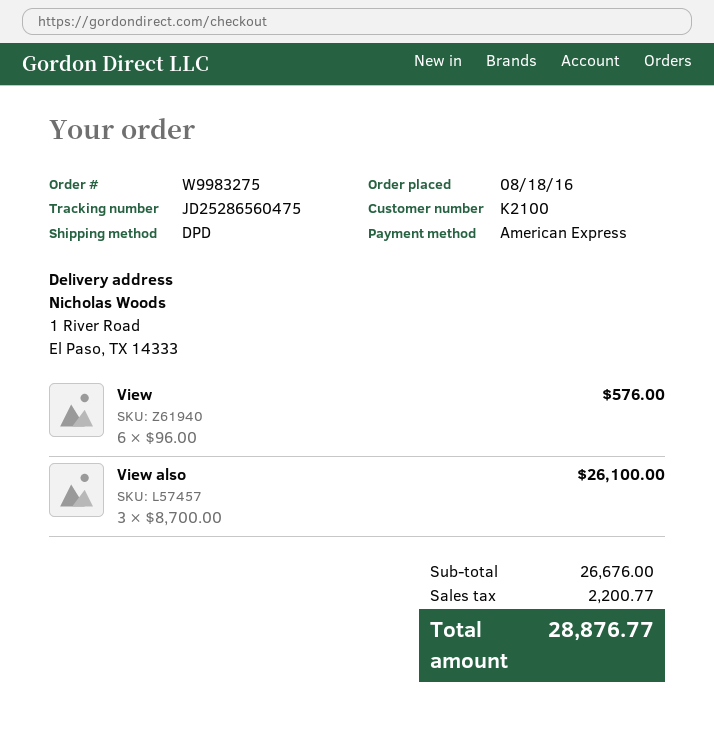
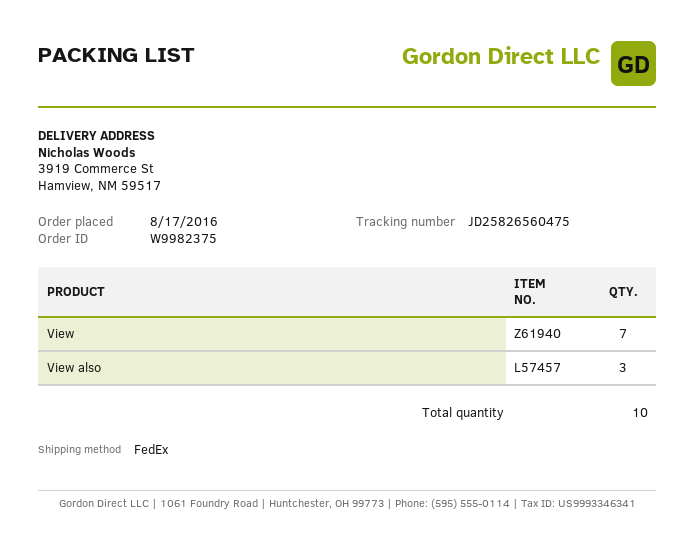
order number: W9983275 -> W9982375
order date: 2016-08-18 -> 2016-08-17
shipping method: DPD -> FedEx
tracking number: JD25286560475 -> JD25826560475
ship to: 1 River Road, El Paso, TX 14333 -> 3919 Commerce St, Hamview, NM 59517
View: 6 -> 7

